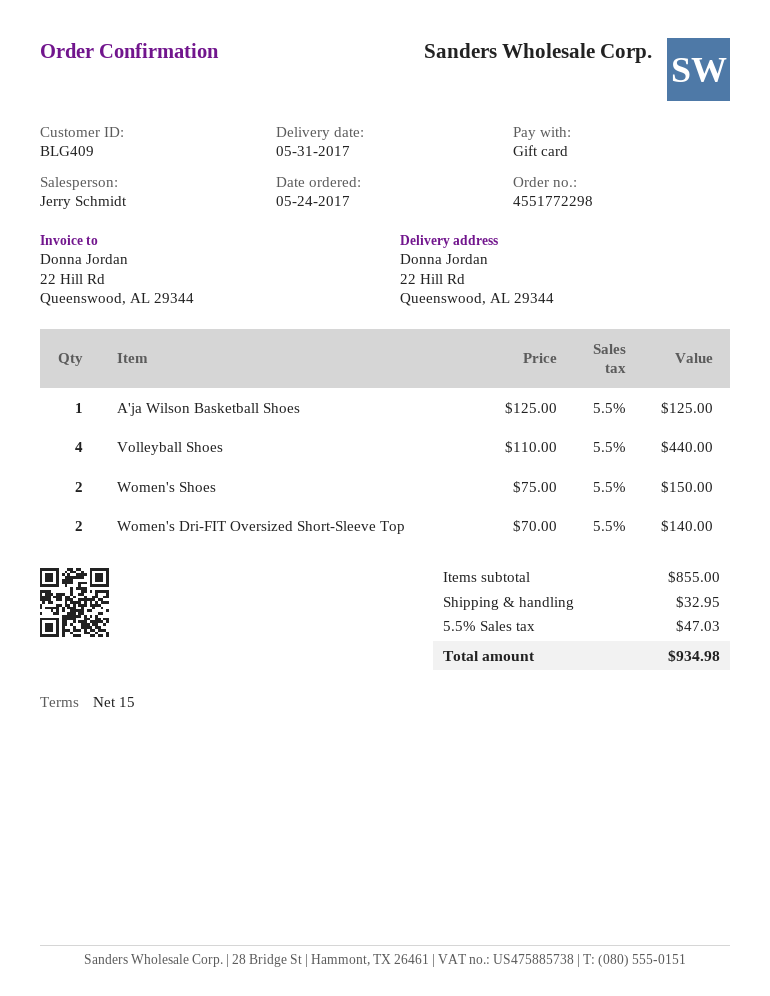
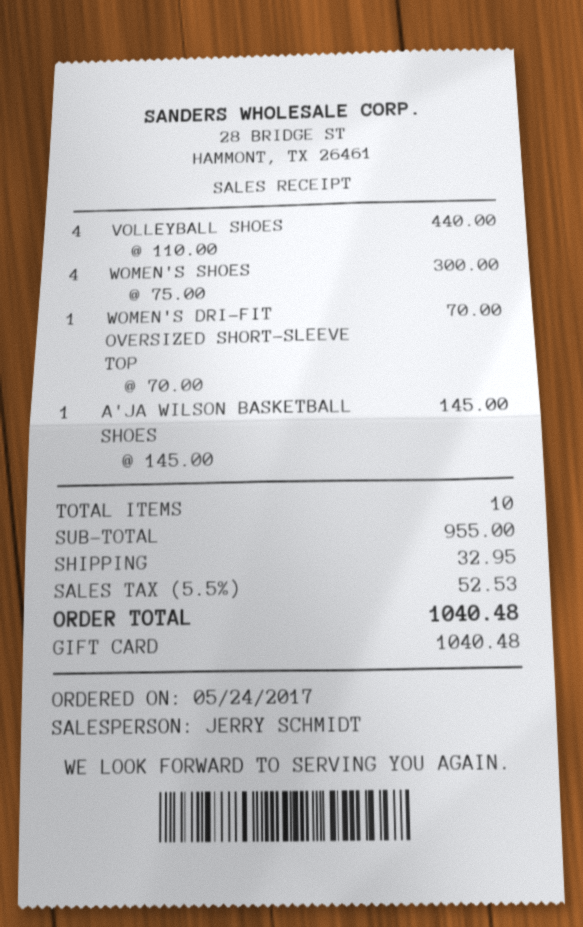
A'ja Wilson Basketball Shoes: 1 x 125.00 = 125.00 -> 1 x 145.00 = 145.00
Women's Shoes: 2 x 75.00 = 150.00 -> 4 x 75.00 = 300.00
Women's Dri-FIT Oversized Short-Sleeve Top: 2 x 70.00 = 140.00 -> 1 x 70.00 = 70.00
subtotal: 855.00 -> 955.00
tax: 5.5% = 47.03 -> 5.5% = 52.53
total: 934.98 -> 1040.48

